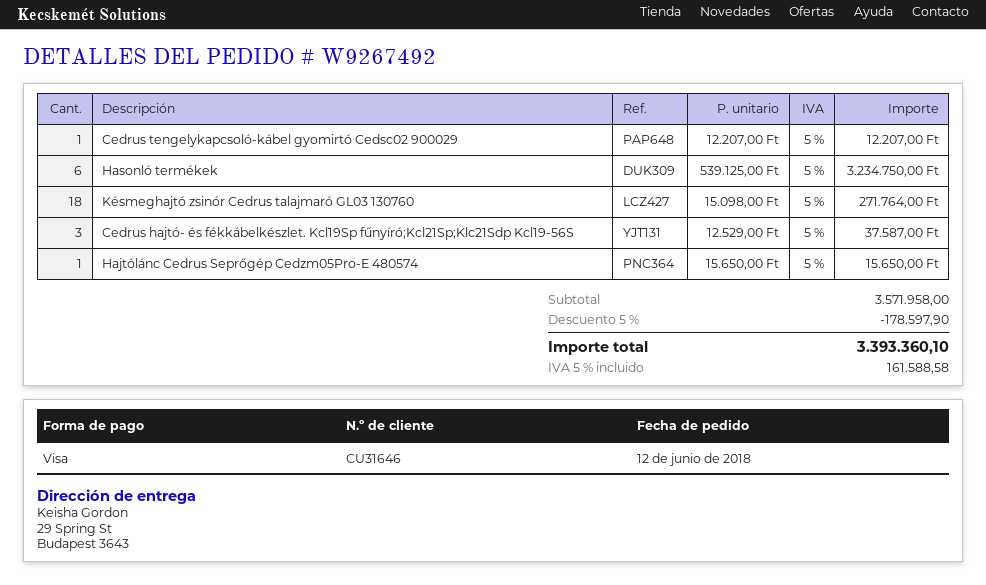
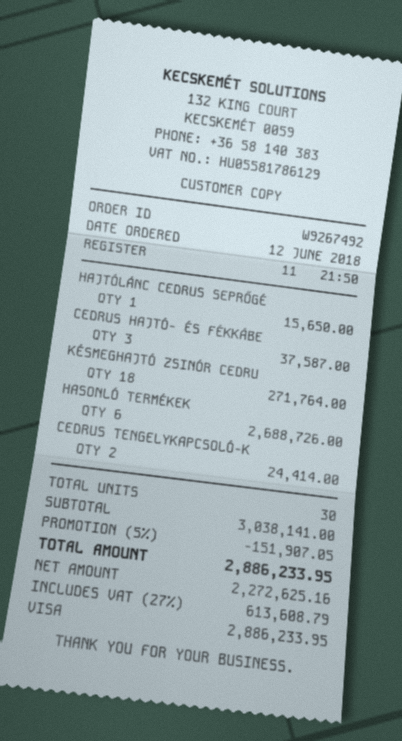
Cedrus tengelykapcsoló-kábel gyomirtó Cedsc02 900029: 1 for 12207.00 -> 2 for 24414.00
Hasonló termékek: 6 for 3234750.00 -> 6 for 2688726.00
subtotal: 3571958.00 -> 3038141.00
discount: 5% = 178597.90 -> 5% = 151907.05
tax: 5% = 161588.58 -> 27% = 613608.79
total: 3393360.10 -> 2886233.95

